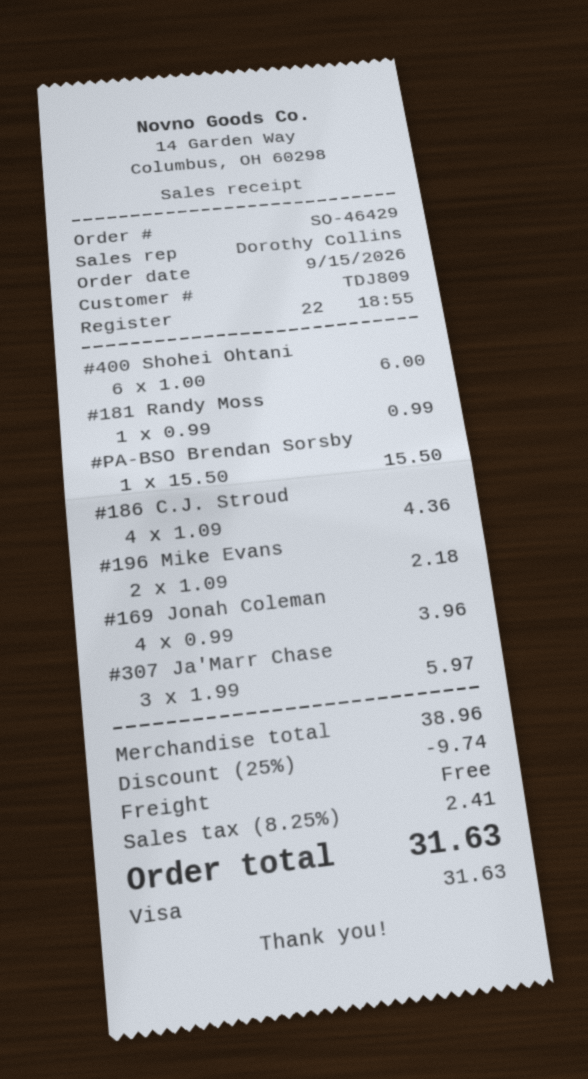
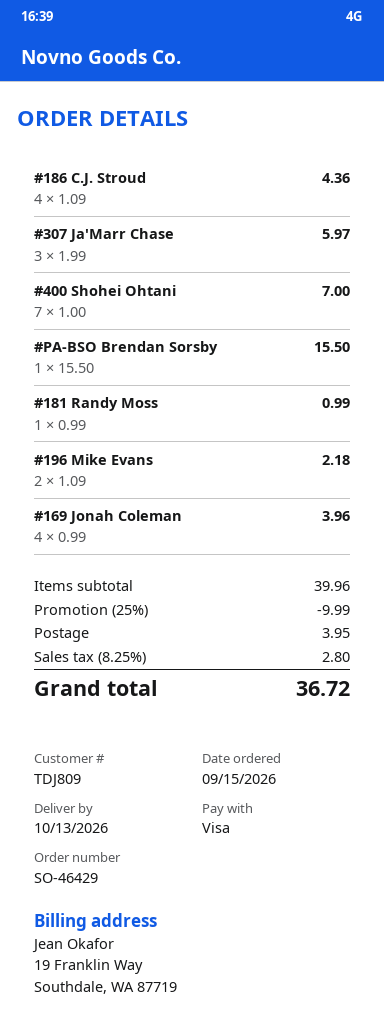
#400 Shohei Ohtani: 6 x 1.00 = 6.00 -> 7 x 1.00 = 7.00
subtotal: 38.96 -> 39.96
discount: 25% = 9.74 -> 25% = 9.99
shipping: 0.00 -> 3.95
tax: 8.25% = 2.41 -> 8.25% = 2.80
total: 31.63 -> 36.72

